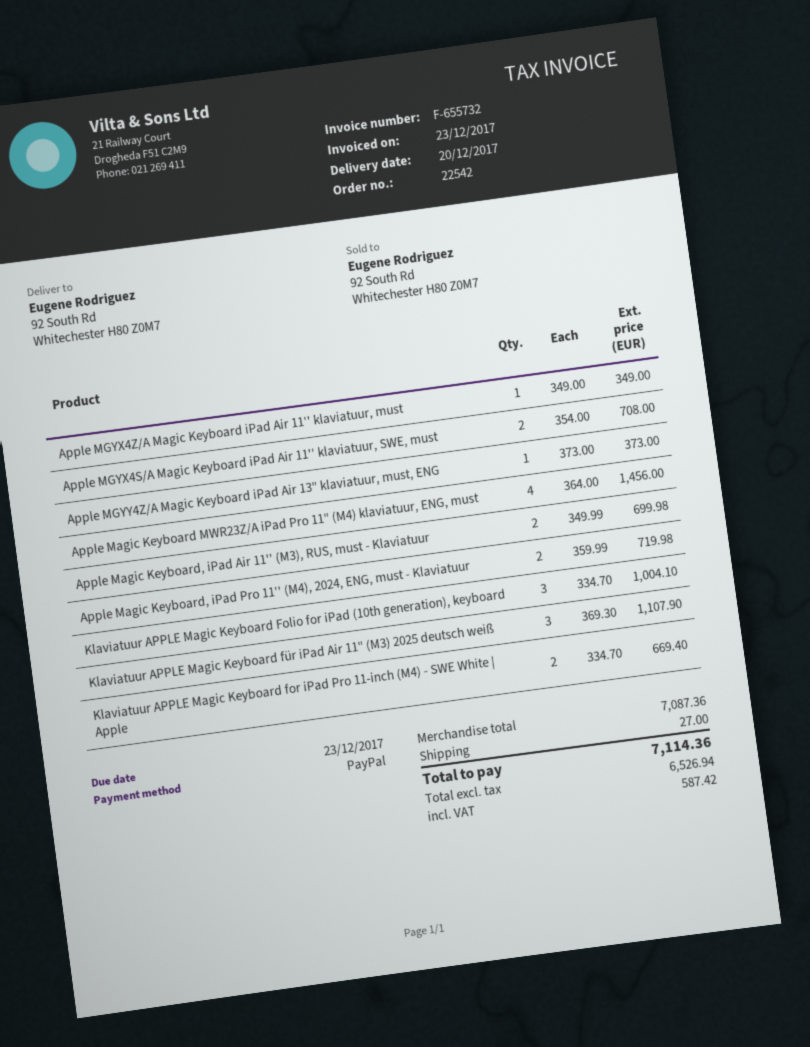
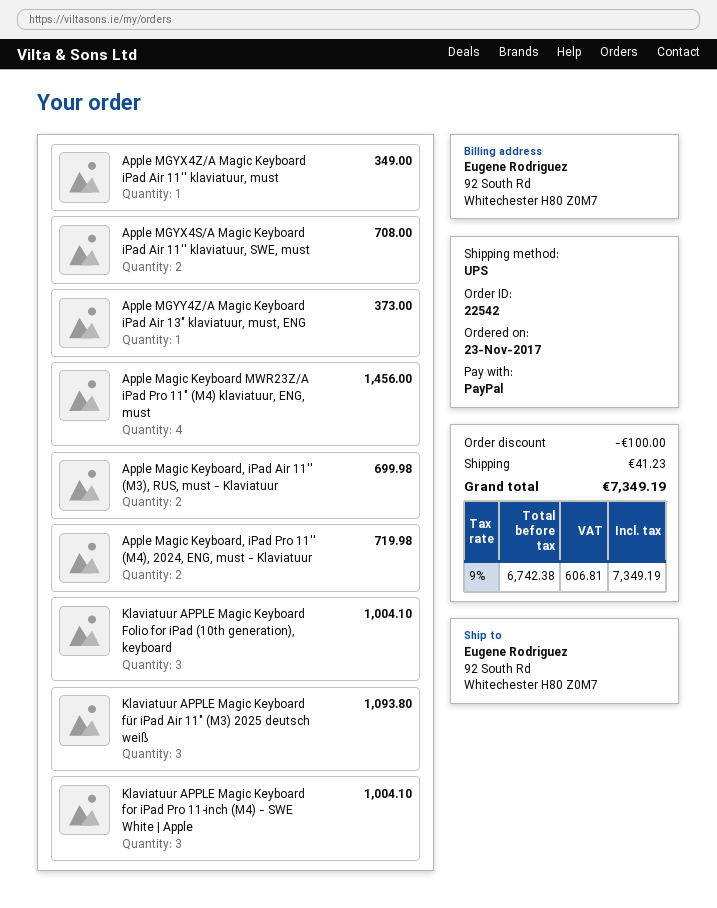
Klaviatuur APPLE Magic Keyboard für iPad Air 11" (M3) 2025 deutsch weiß: 3 for 1107.90 -> 3 for 1093.80
Klaviatuur APPLE Magic Keyboard for iPad Pro 11‑inch (M4) - SWE White | Apple: 2 for 669.40 -> 3 for 1004.10
discount: none -> 100.00
shipping: 27.00 -> 41.23
net: 6526.94 -> 6742.38
tax: 587.42 -> 606.81
total: 7114.36 -> 7349.19

